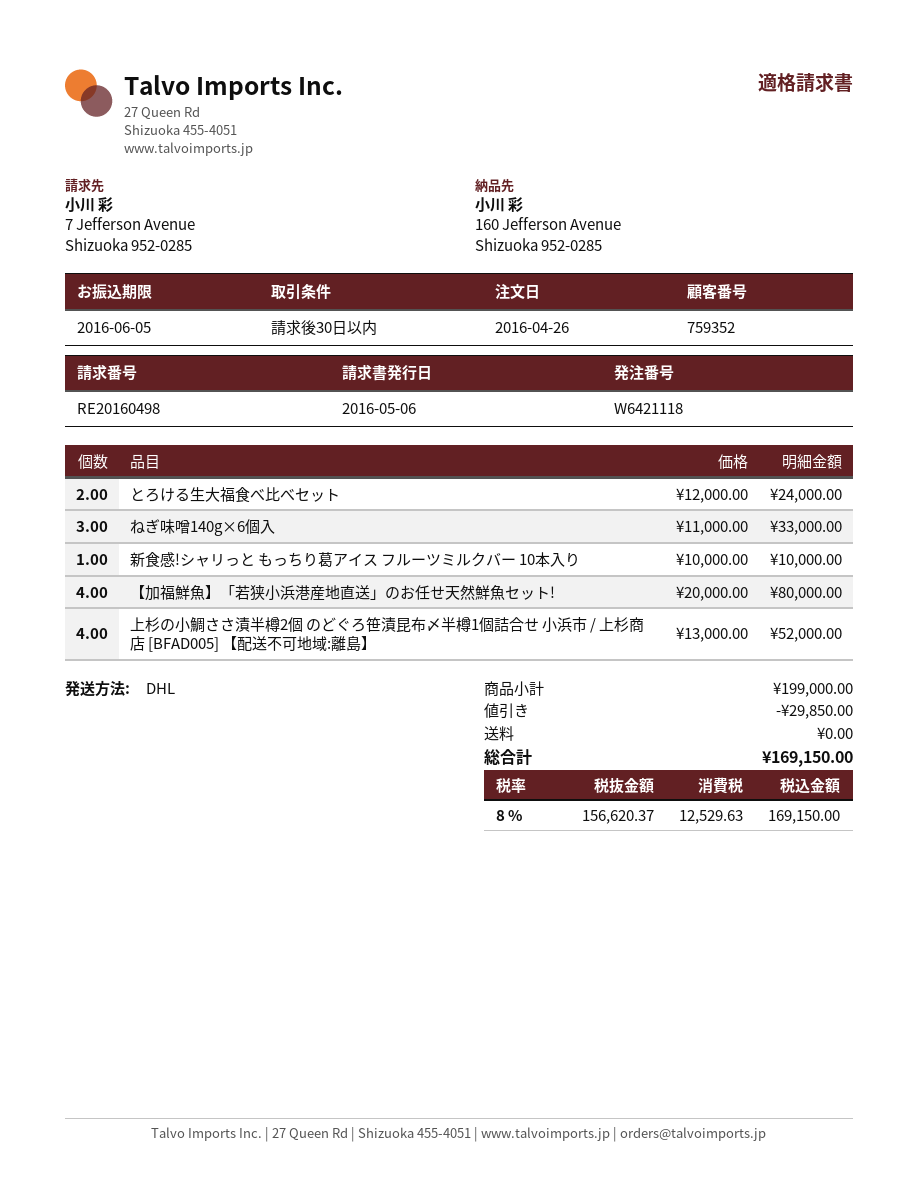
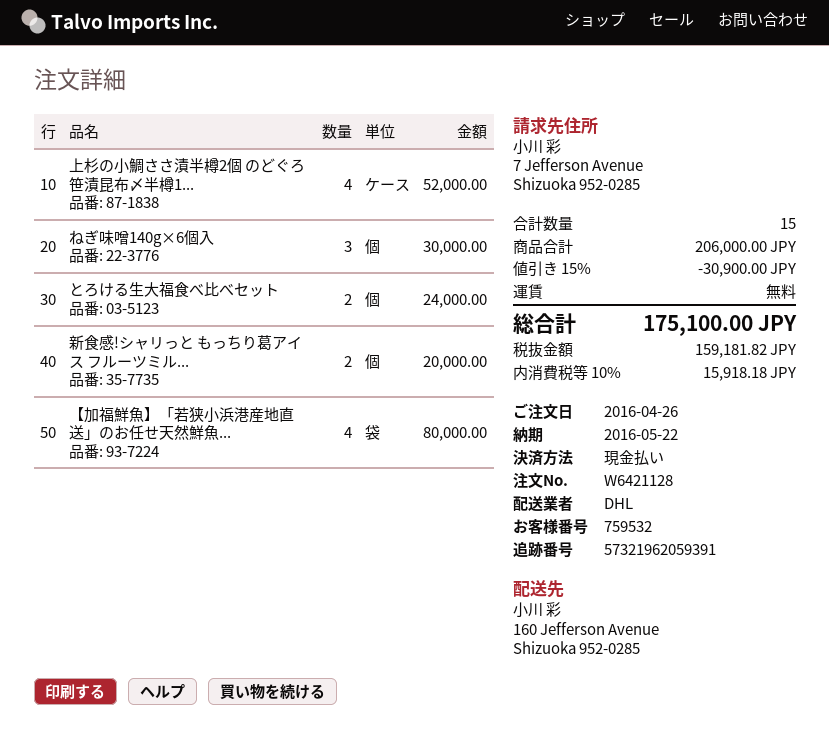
order number: W6421118 -> W6421128
customer number: 759352 -> 759532
ねぎ味噌140g×6個入: 3 for 33000.00 -> 3 for 30000.00
新食感!シャリっと もっちり葛アイス フルーツミルクバー 10本入り: 1 for 10000.00 -> 2 for 20000.00
subtotal: 199000.00 -> 206000.00
discount: 29850.00 -> 30900.00
net: 156620.37 -> 159181.82
tax: 8% = 12529.63 -> 10% = 15918.18
total: 169150.00 -> 175100.00

